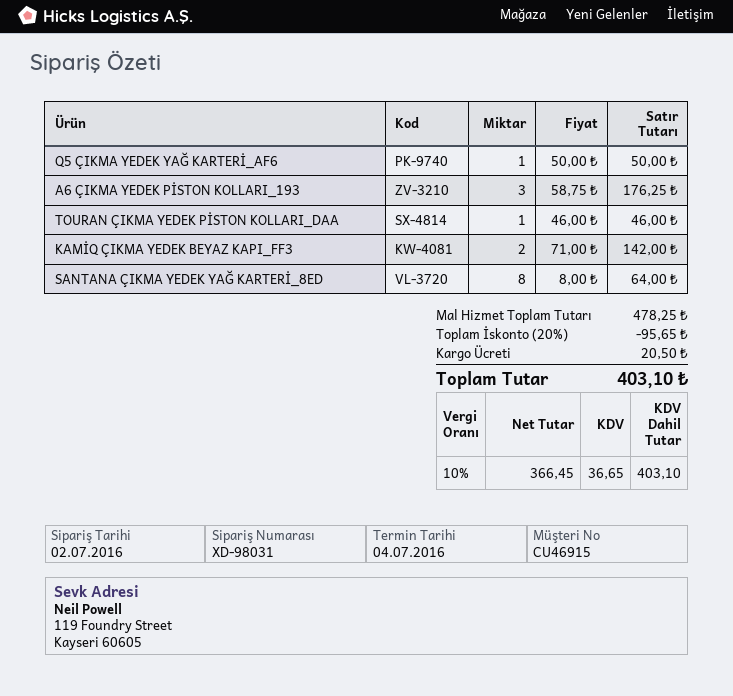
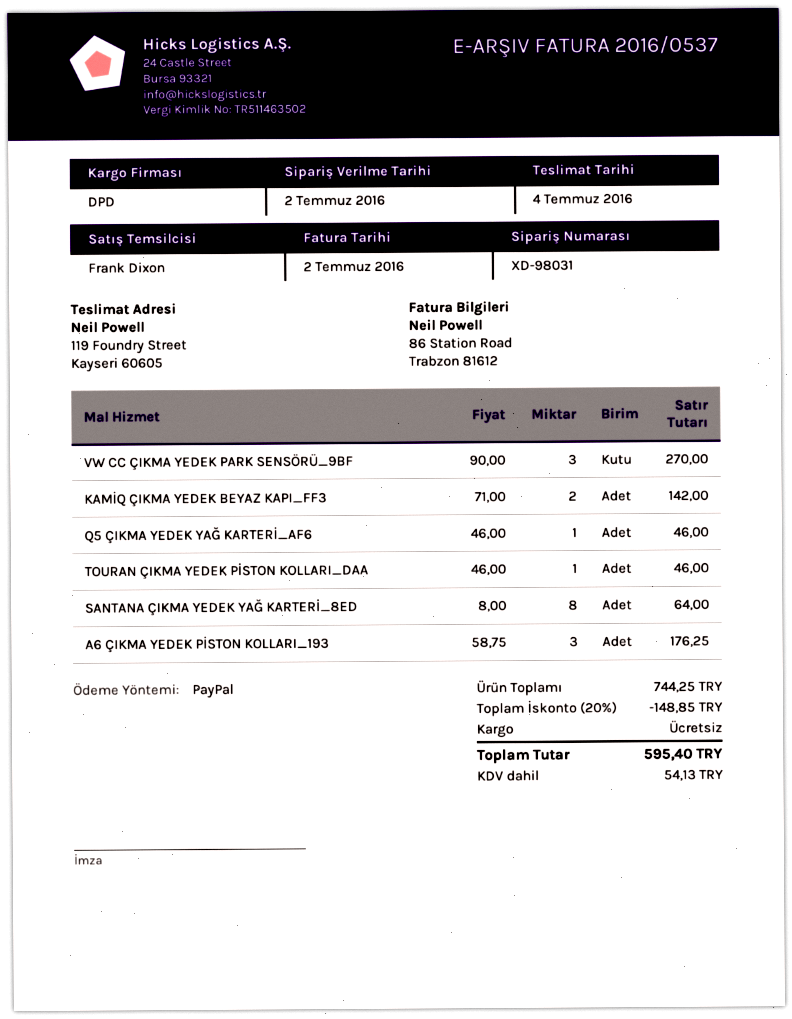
Q5 ÇIKMA YEDEK YAĞ KARTERİ_AF6: 1 x 50.00 = 50.00 -> 1 x 46.00 = 46.00
VW CC ÇIKMA YEDEK PARK SENSÖRÜ_9BF: none -> 3 x 90.00 = 270.00
subtotal: 478.25 -> 744.25
discount: 20% = 95.65 -> 20% = 148.85
shipping: 20.50 -> 0.00
tax: 36.65 -> 54.13
total: 403.10 -> 595.40

